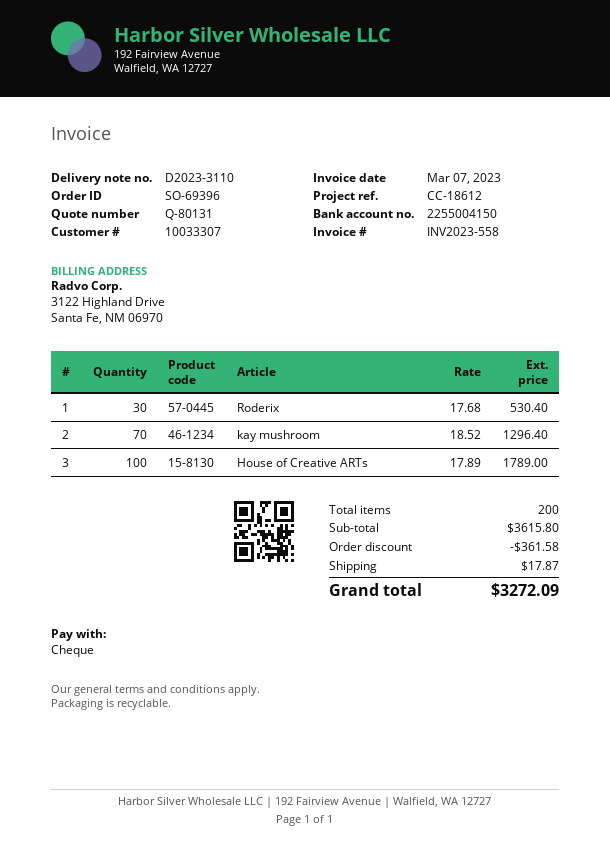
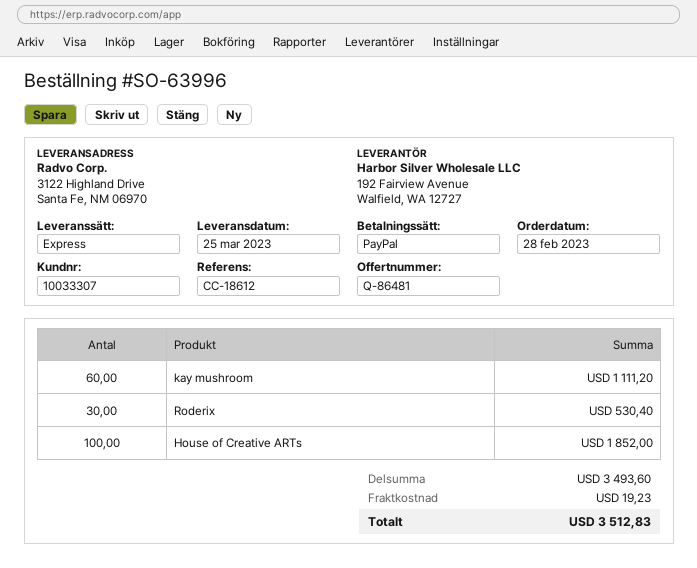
quote number: Q-80131 -> Q-86481
order number: SO-69396 -> SO-63996
payment method: cheque -> PayPal
kay mushroom: 70 for 1296.40 -> 60 for 1111.20
House of Creative ARTs: 100 for 1789.00 -> 100 for 1852.00
subtotal: 3615.80 -> 3493.60
discount: 361.58 -> none
shipping: 17.87 -> 19.23
total: 3272.09 -> 3512.83

